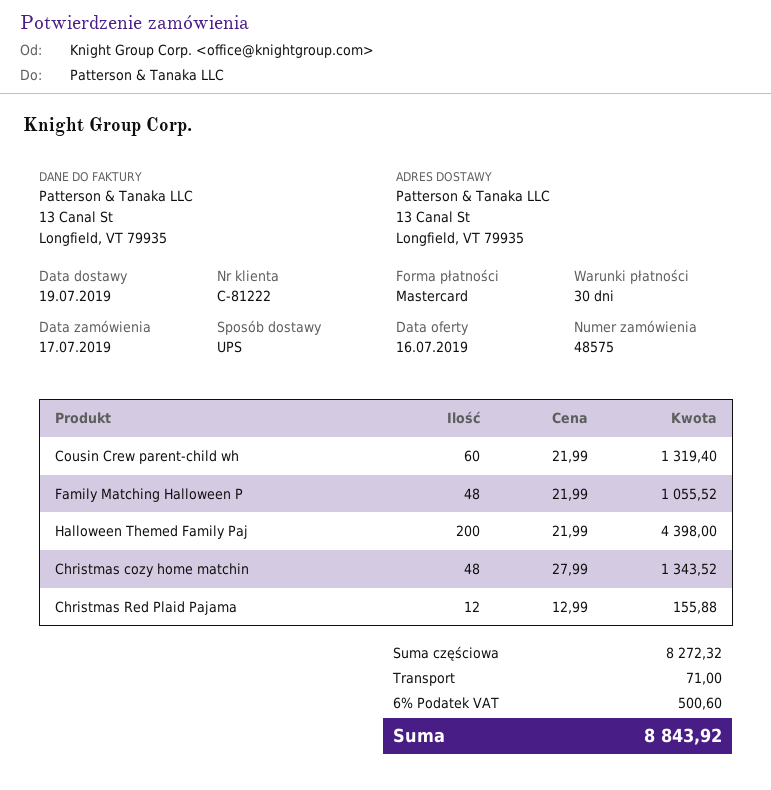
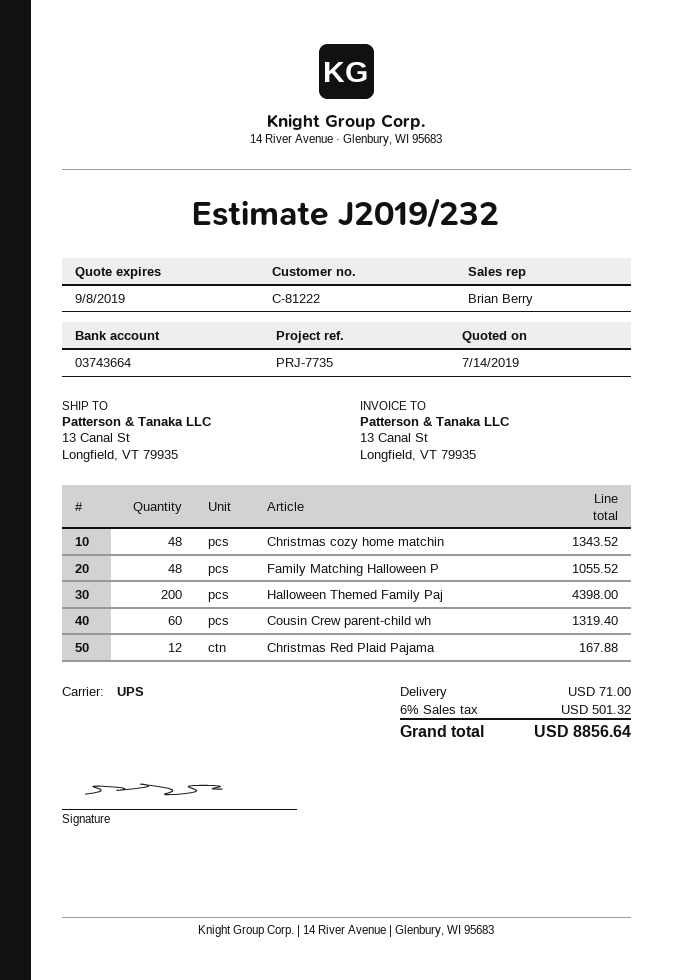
quote date: 2019-07-16 -> 2019-07-14
Christmas Red Plaid Pajama: 12 for 155.88 -> 12 for 167.88
tax: 6% = 500.60 -> 6% = 501.32
total: 8843.92 -> 8856.64

